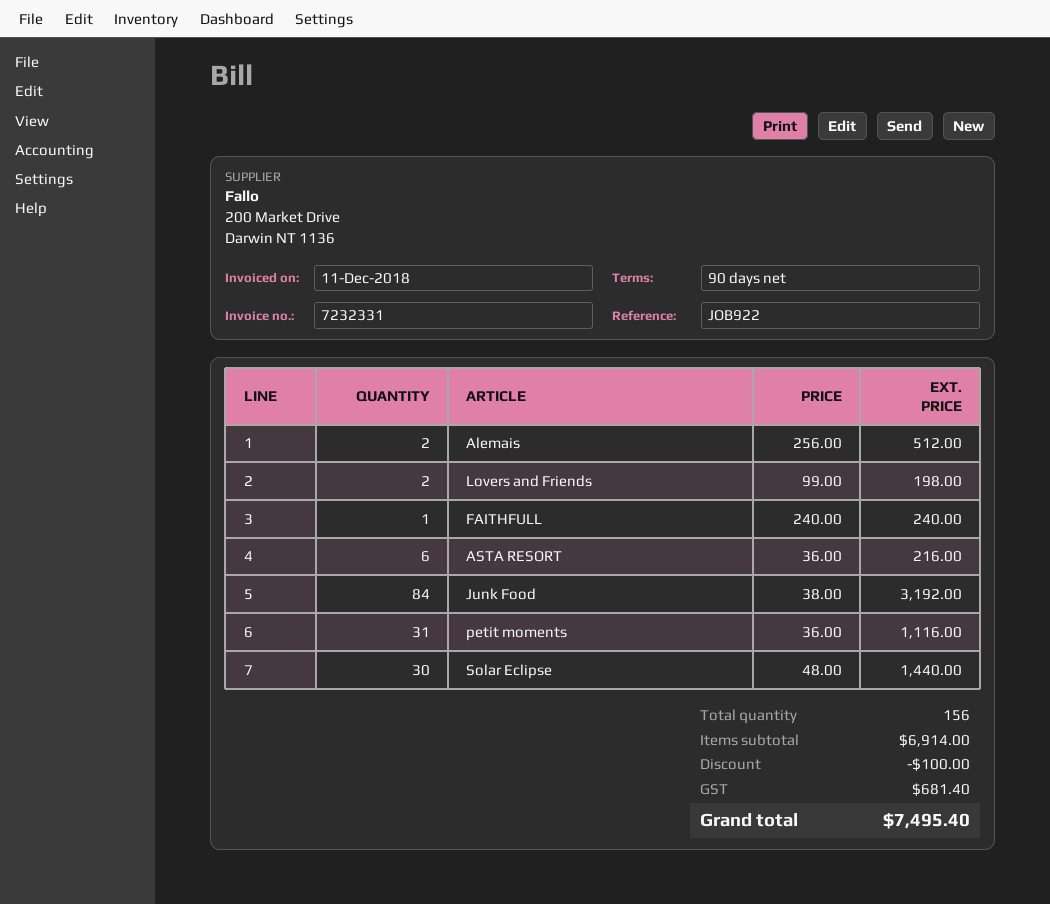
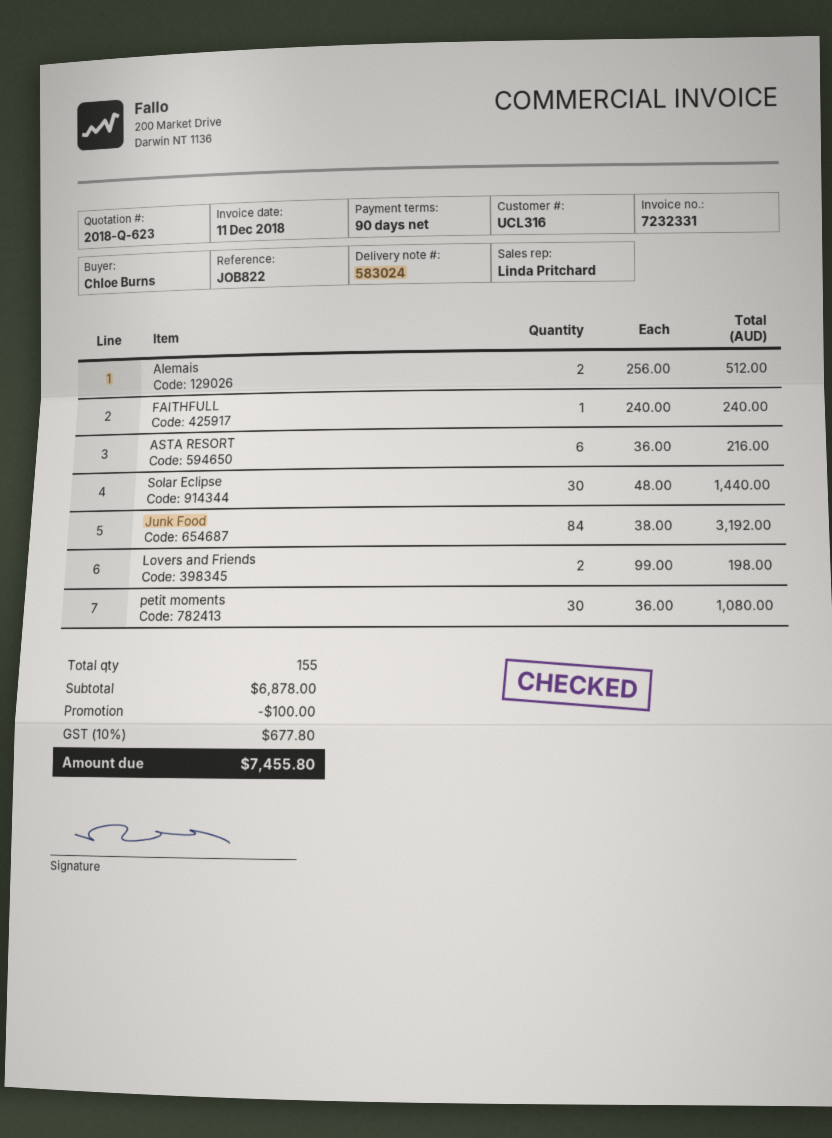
reference: JOB922 -> JOB822
petit moments: 31 x 36.00 = 1116.00 -> 30 x 36.00 = 1080.00
total quantity: 156 -> 155
subtotal: 6914.00 -> 6878.00
tax: 681.40 -> 677.80
total: 7495.40 -> 7455.80

